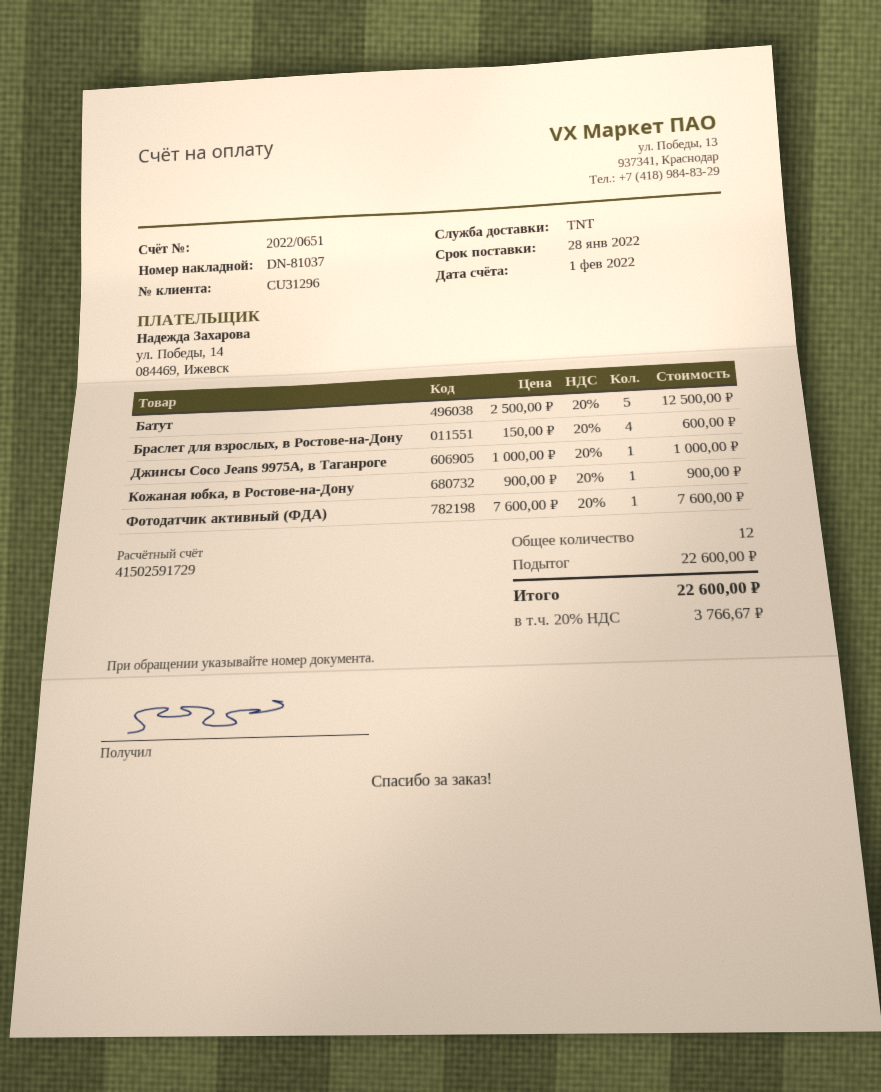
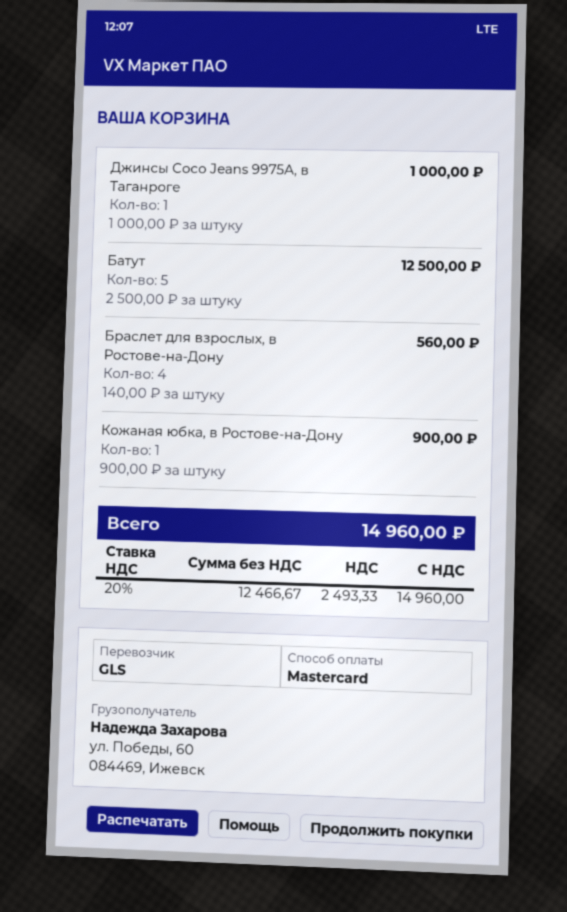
shipping method: TNT -> GLS
Браслет для взрослых, в Ростове-на-Дону: 4 x 150.00 = 600.00 -> 4 x 140.00 = 560.00
Фотодатчик активный (ФДА): 1 x 7600.00 = 7600.00 -> none
tax: 20% = 3766.67 -> 20% = 2493.33
total: 22600.00 -> 14960.00

